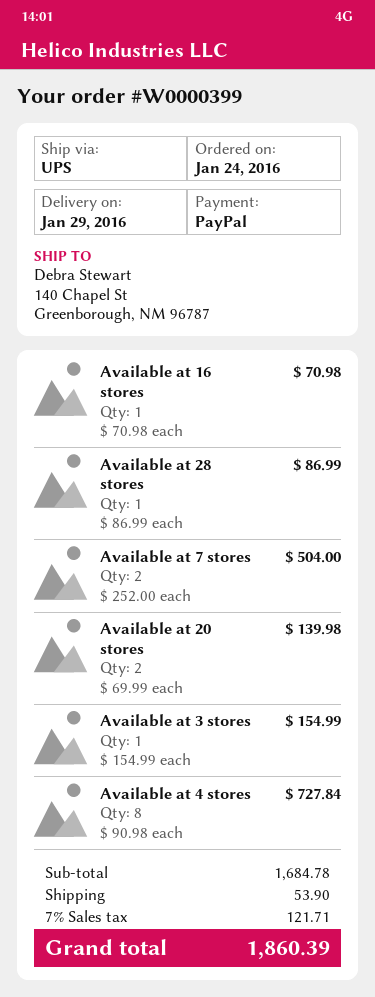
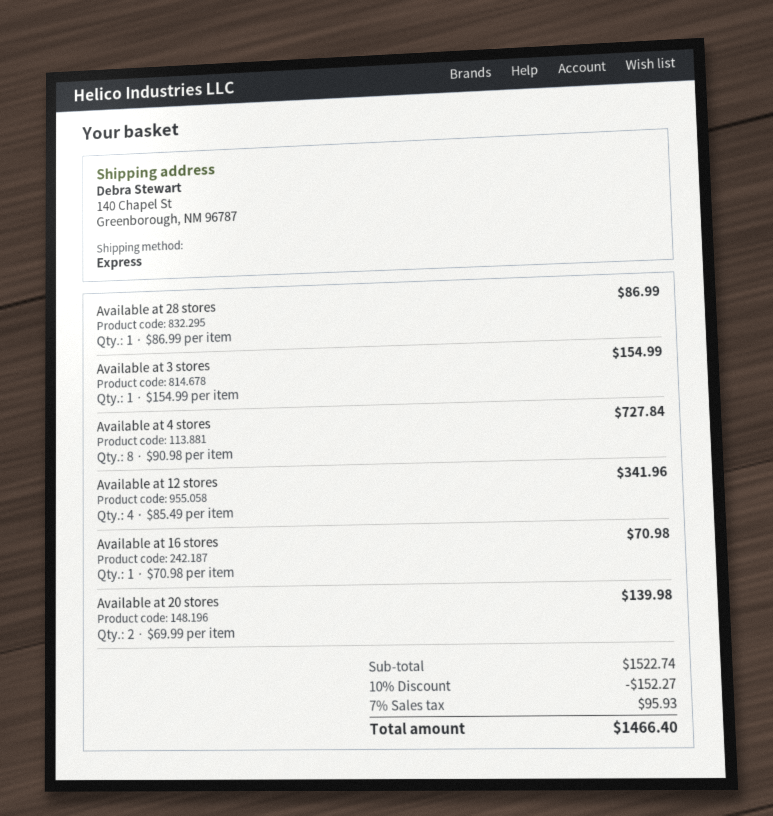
shipping method: UPS -> express
Available at 7 stores: 2 x 252.00 = 504.00 -> none
Available at 12 stores: none -> 4 x 85.49 = 341.96
subtotal: 1684.78 -> 1522.74
discount: none -> 10% = 152.27
shipping: 53.90 -> none
tax: 7% = 121.71 -> 7% = 95.93
total: 1860.39 -> 1466.40

